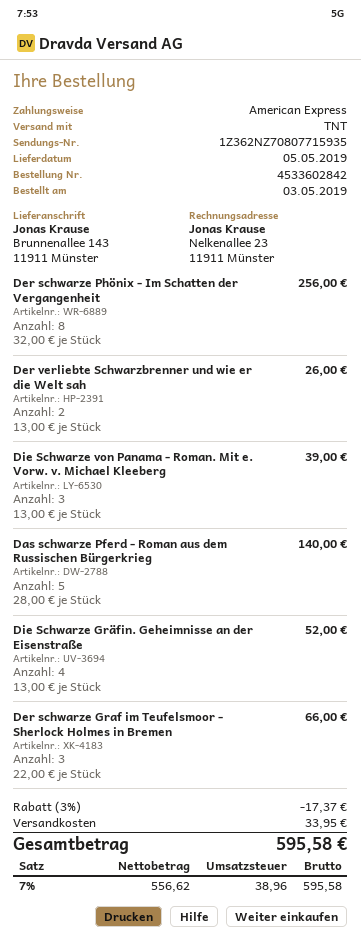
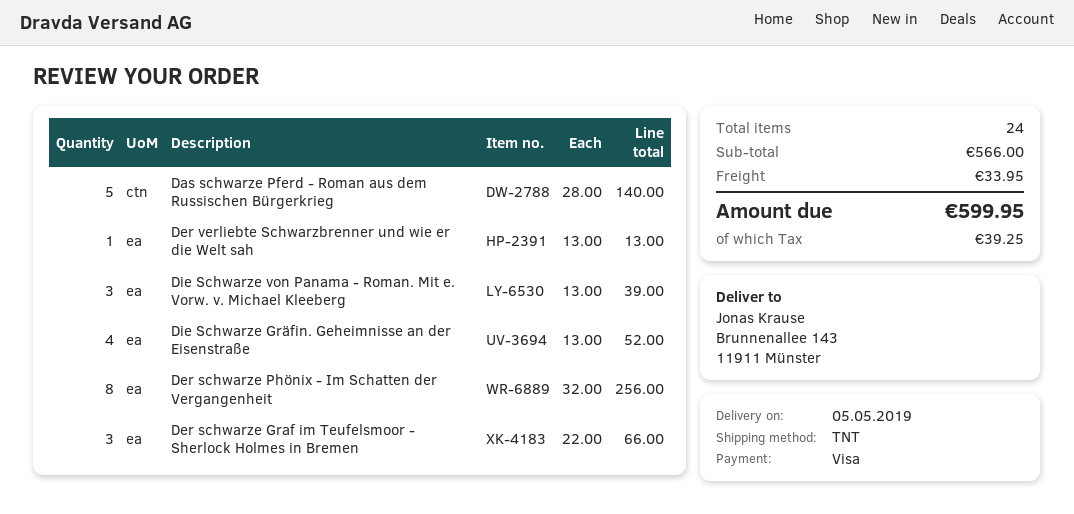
payment method: American Express -> Visa
Der verliebte Schwarzbrenner und wie er die Welt sah: 2 x 13.00 = 26.00 -> 1 x 13.00 = 13.00
discount: 3% = 17.37 -> none
tax: 38.96 -> 39.25
total: 595.58 -> 599.95

